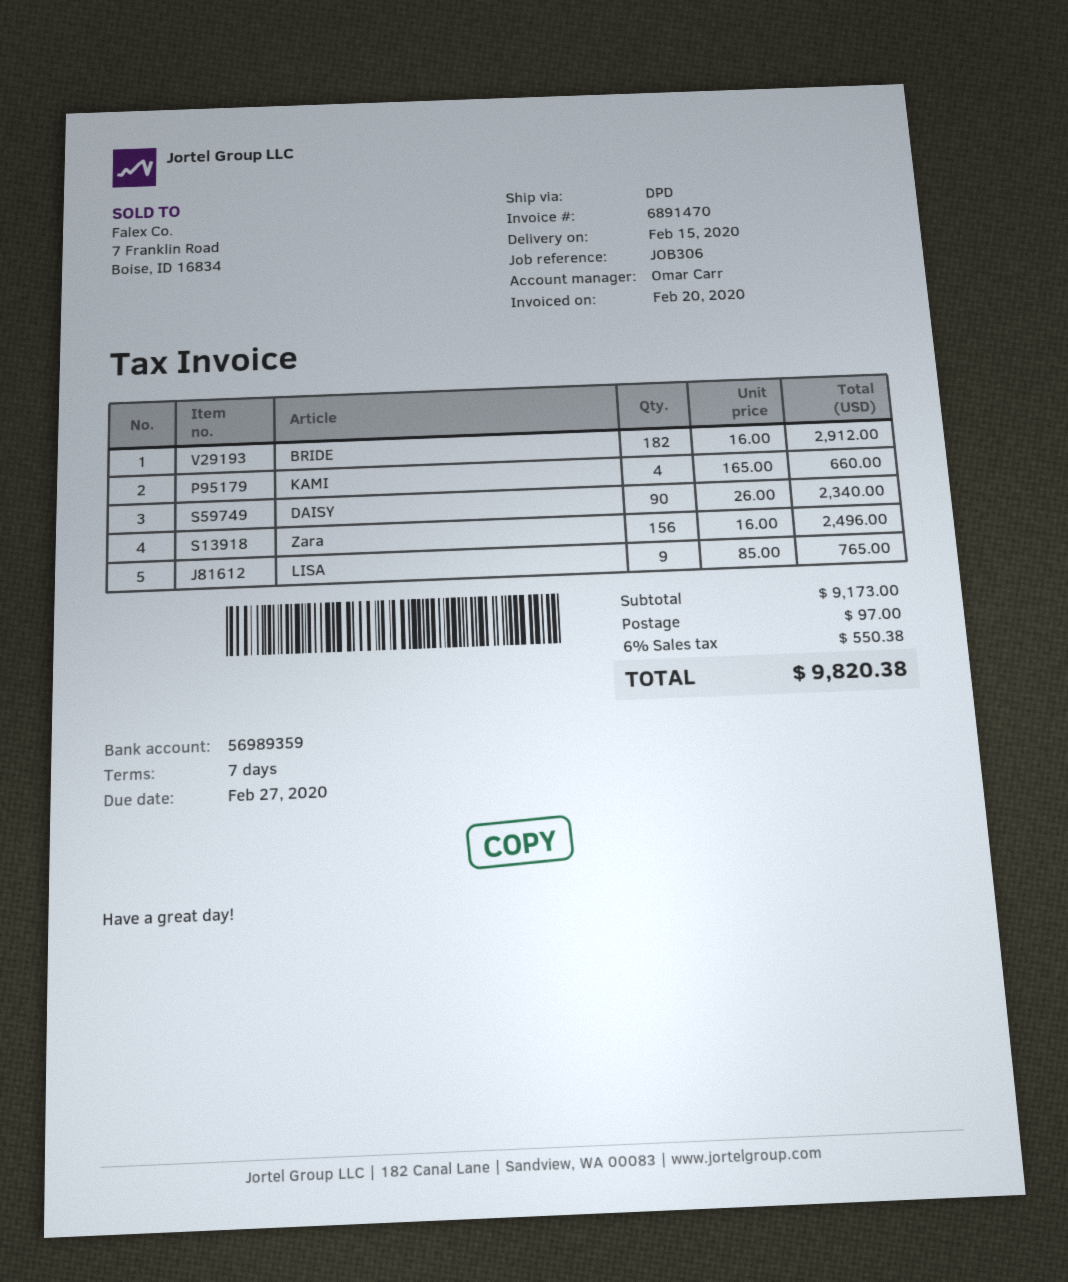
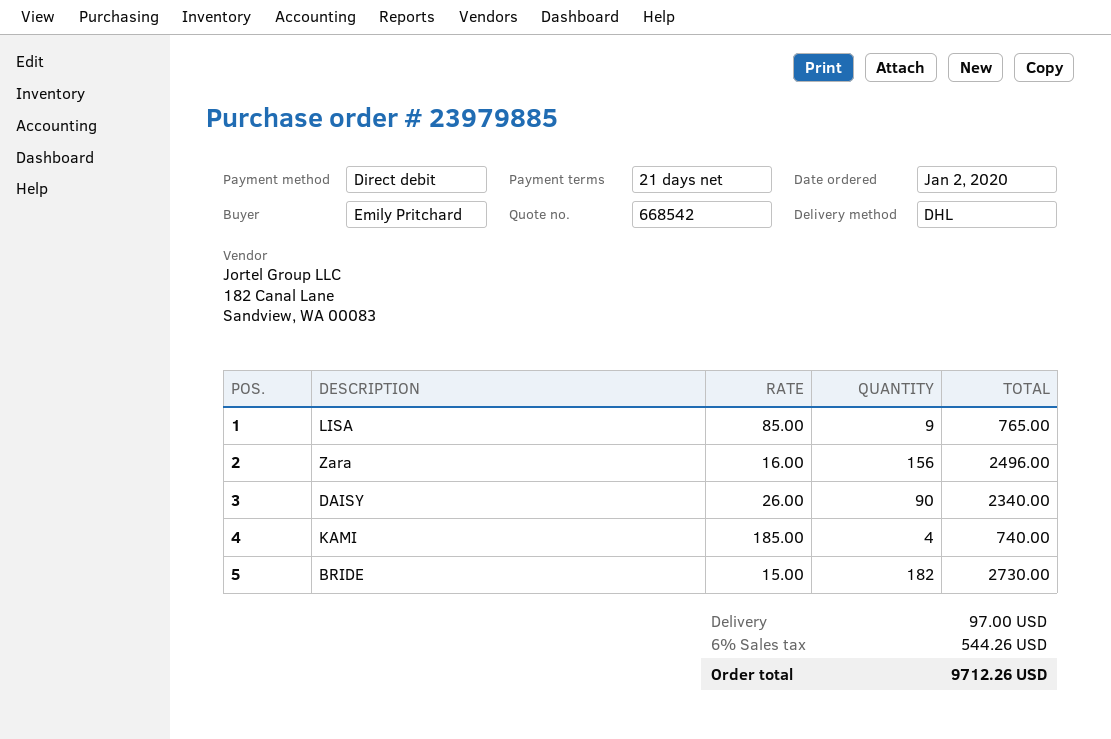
payment terms: 7 days -> 21 days
shipping method: DPD -> DHL
BRIDE: 182 x 16.00 = 2912.00 -> 182 x 15.00 = 2730.00
KAMI: 4 x 165.00 = 660.00 -> 4 x 185.00 = 740.00
tax: 6% = 550.38 -> 6% = 544.26
total: 9820.38 -> 9712.26

